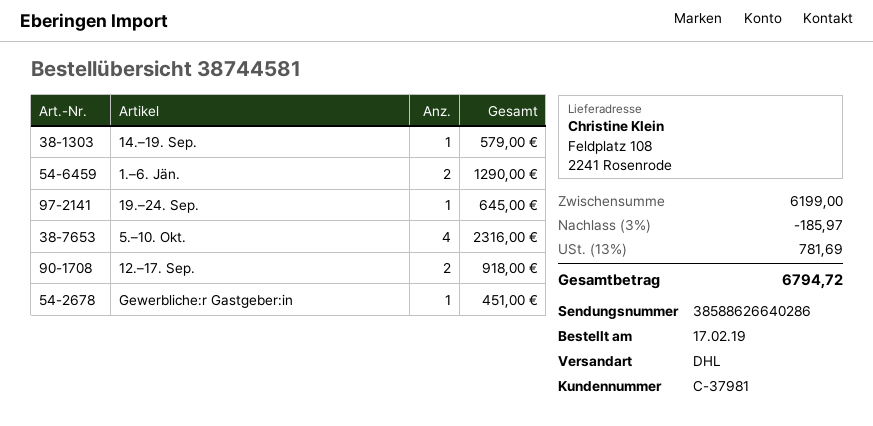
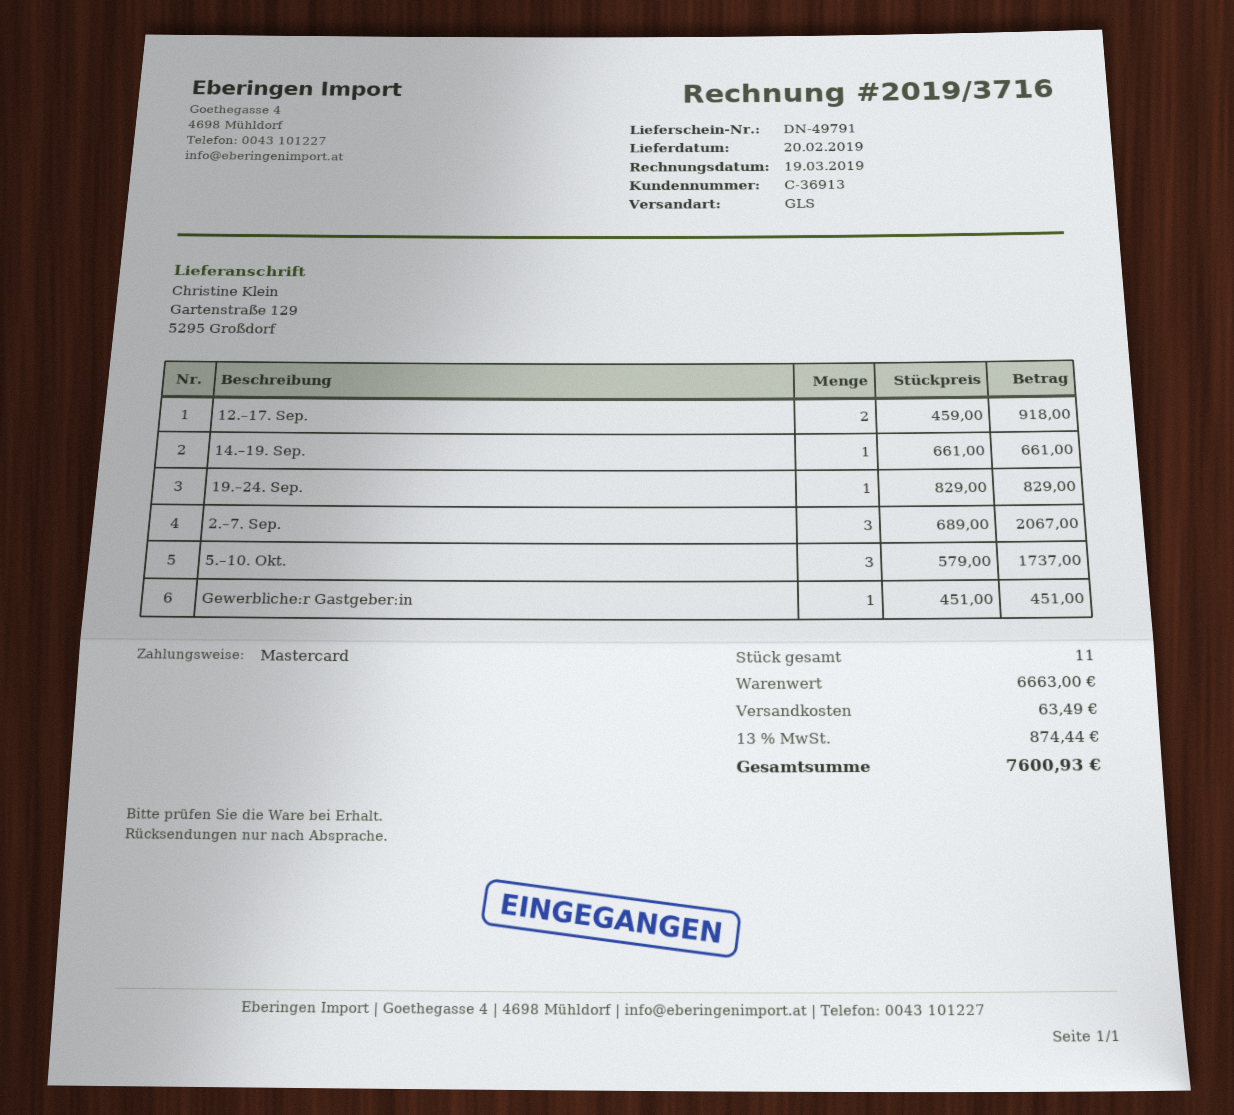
customer number: C-37981 -> C-36913
shipping method: DHL -> GLS
ship to: Feldplatz 108, 2241 Rosenrode -> Gartenstraße 129, 5295 Großdorf
14.–19. Sep.: 1 for 579.00 -> 1 for 661.00
1.–6. Jän.: 2 for 1290.00 -> none
19.–24. Sep.: 1 for 645.00 -> 1 for 829.00
5.–10. Okt.: 4 for 2316.00 -> 3 for 1737.00
2.–7. Sep.: none -> 3 for 2067.00
subtotal: 6199.00 -> 6663.00
discount: 3% = 185.97 -> none
shipping: none -> 63.49
tax: 13% = 781.69 -> 13% = 874.44
total: 6794.72 -> 7600.93

